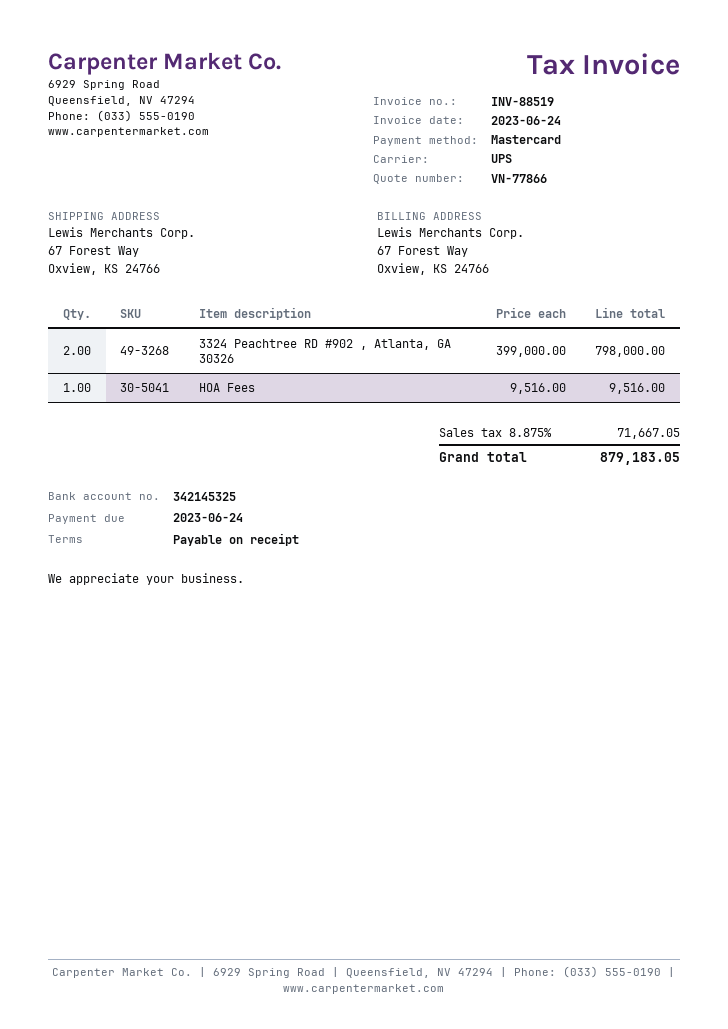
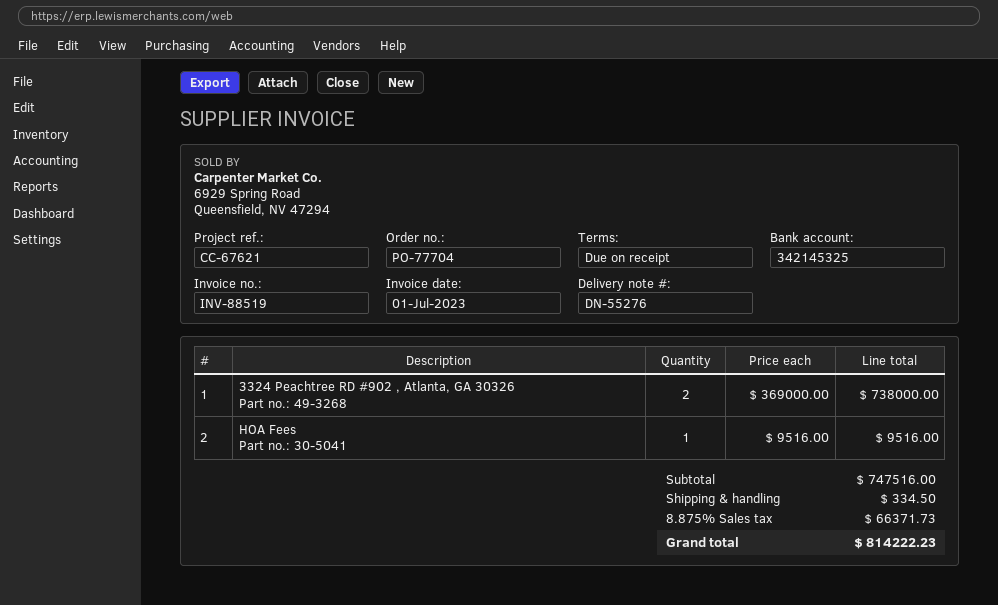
invoice date: 2023-06-24 -> 2023-07-01
3324 Peachtree RD #902 , Atlanta, GA 30326: 2 x 399000.00 = 798000.00 -> 2 x 369000.00 = 738000.00
shipping: none -> 334.50
tax: 8.875% = 71667.05 -> 8.875% = 66371.73
total: 879183.05 -> 814222.23

